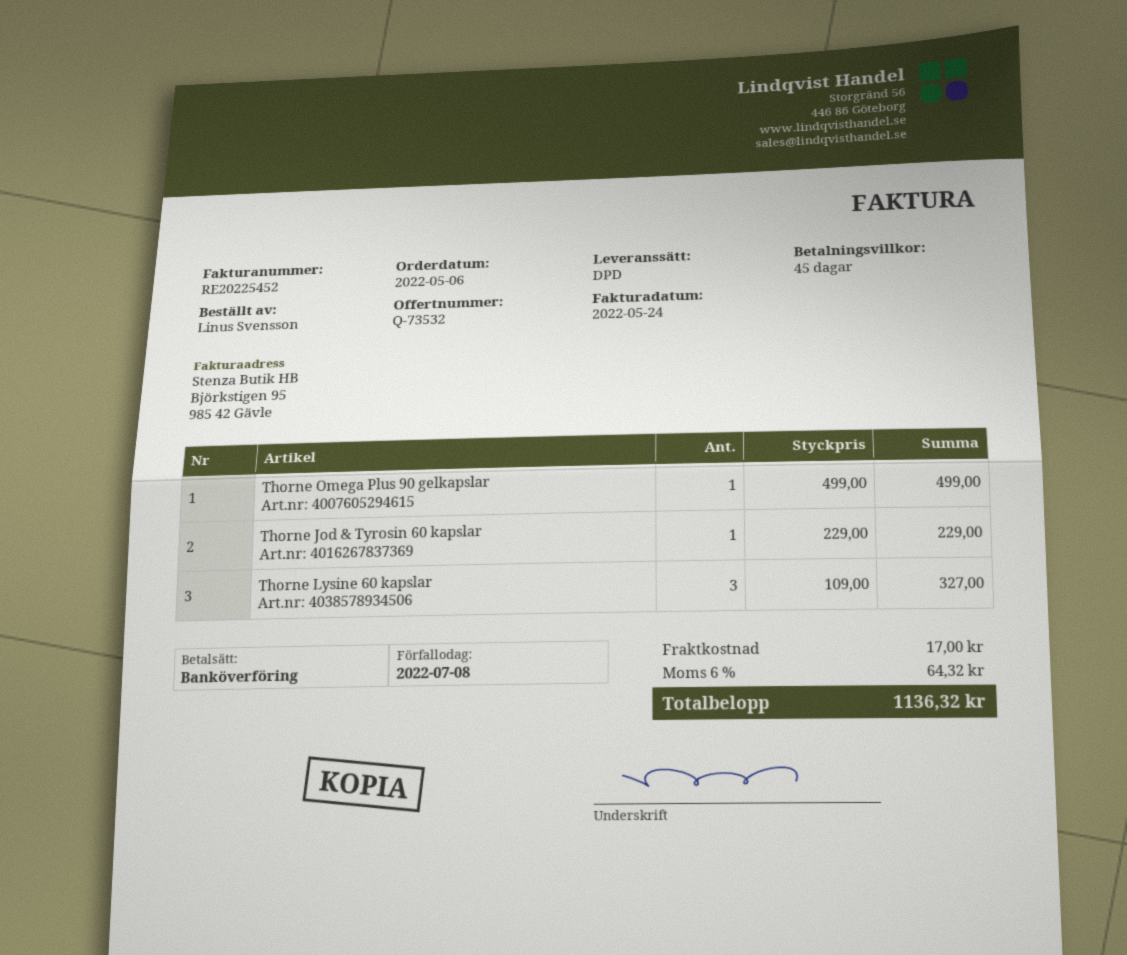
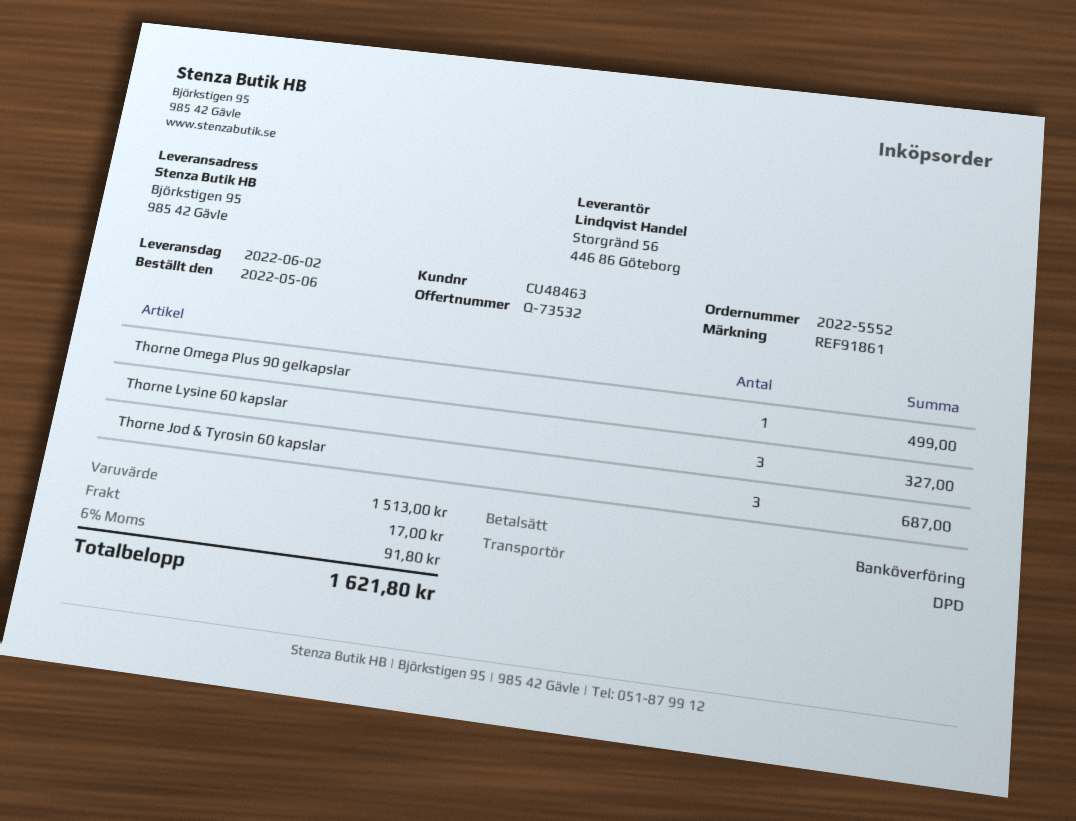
Thorne Jod & Tyrosin 60 kapslar: 1 for 229.00 -> 3 for 687.00
tax: 6% = 64.32 -> 6% = 91.80
total: 1136.32 -> 1621.80

